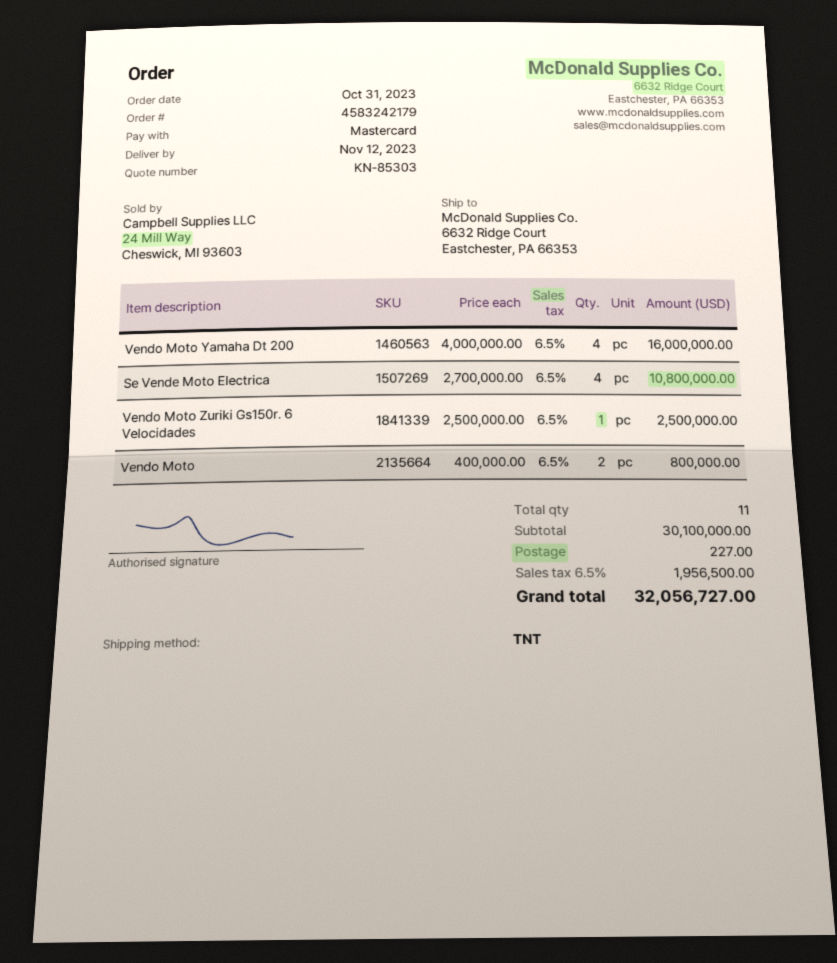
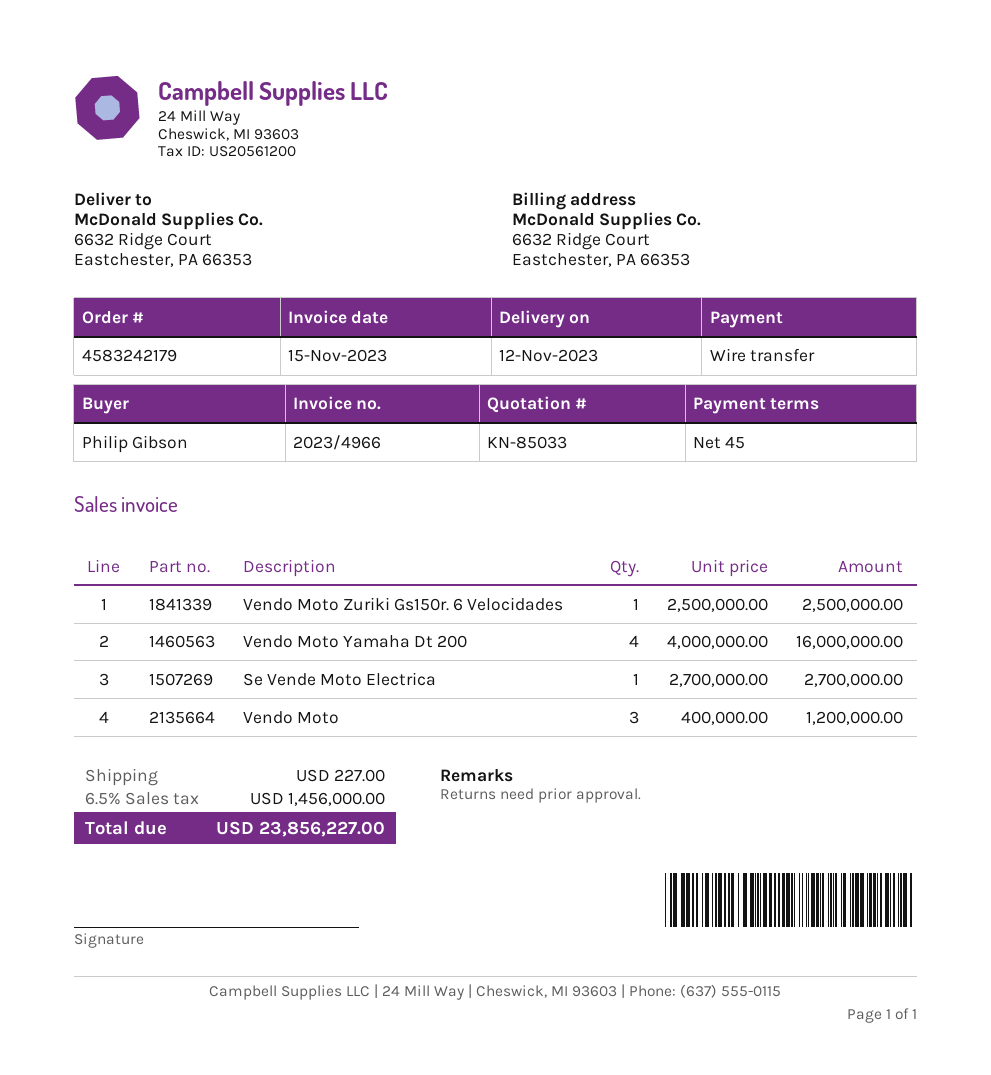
quote number: KN-85303 -> KN-85033
payment method: Mastercard -> bank transfer
Se Vende Moto Electrica: 4 x 2700000.00 = 10800000.00 -> 1 x 2700000.00 = 2700000.00
Vendo Moto: 2 x 400000.00 = 800000.00 -> 3 x 400000.00 = 1200000.00
tax: 6.5% = 1956500.00 -> 6.5% = 1456000.00
total: 32056727.00 -> 23856227.00

